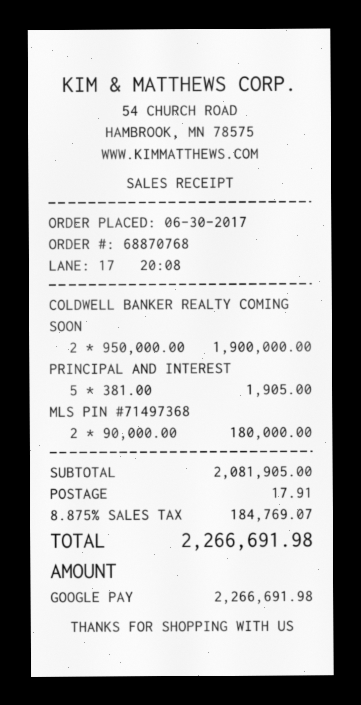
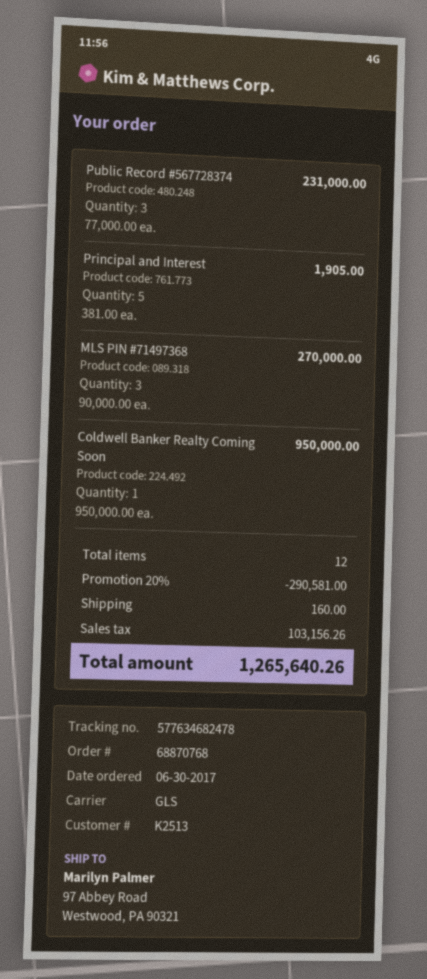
COLDWELL BANKER REALTY COMING SOON: 2 x 950000.00 = 1900000.00 -> 1 x 950000.00 = 950000.00
MLS PIN #71497368: 2 x 90000.00 = 180000.00 -> 3 x 90000.00 = 270000.00
Public Record #567728374: none -> 3 x 77000.00 = 231000.00
discount: none -> 20% = 290581.00
shipping: 17.91 -> 160.00
tax: 184769.07 -> 103156.26
total: 2266691.98 -> 1265640.26

